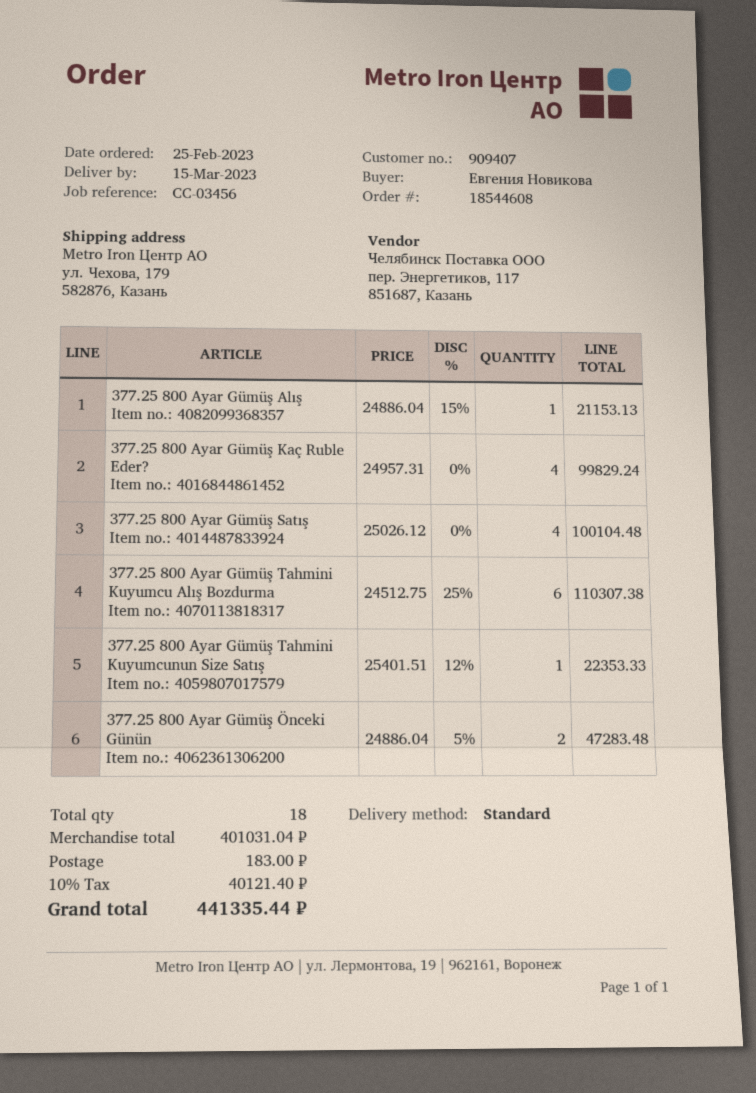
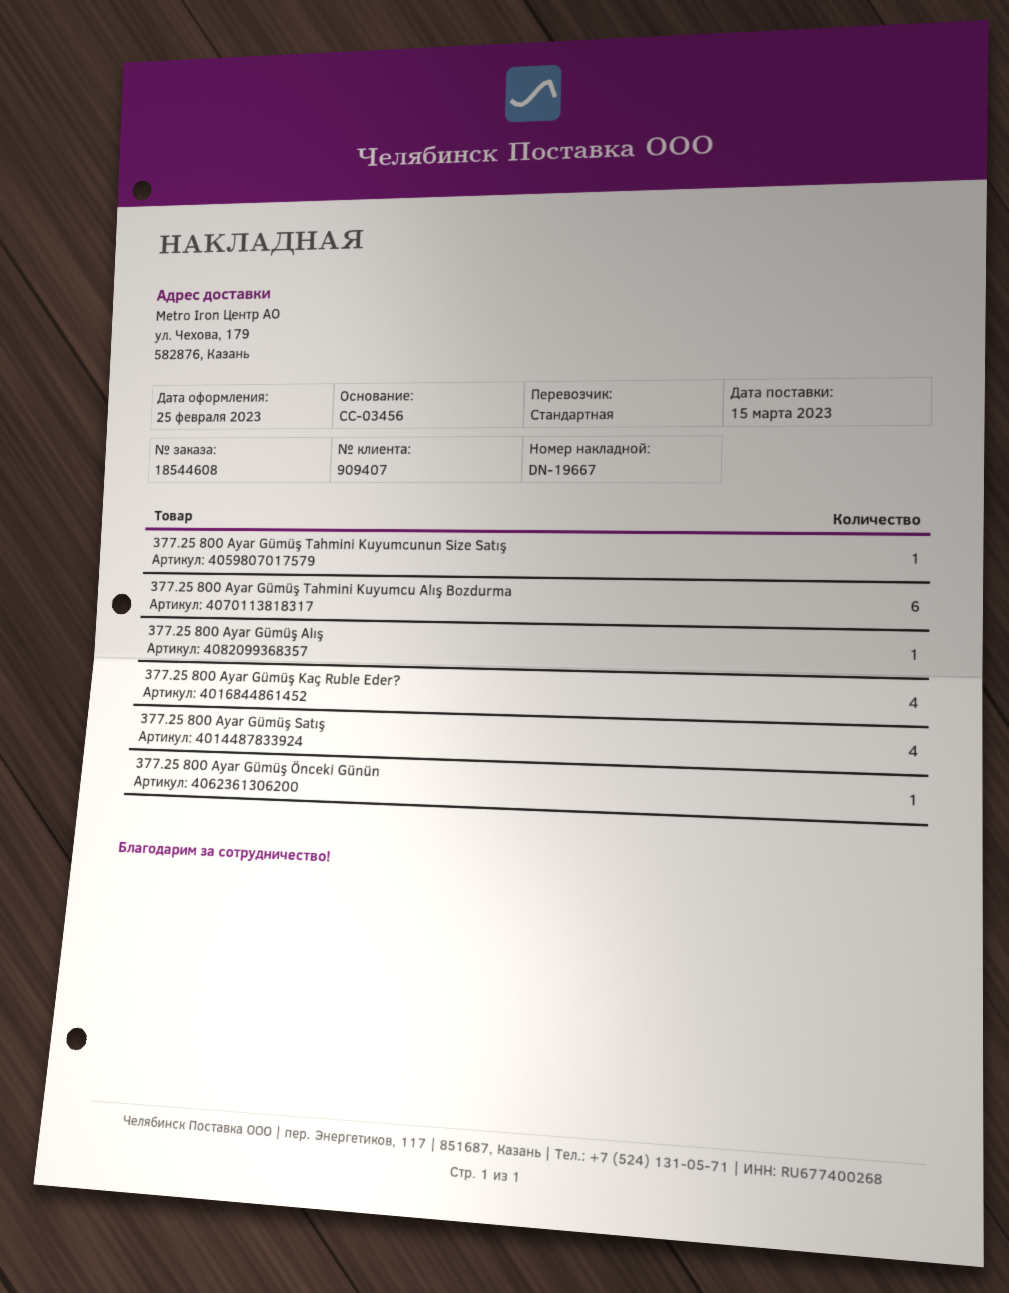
377.25 800 Ayar Gümüş Önceki Günün: 2 -> 1

